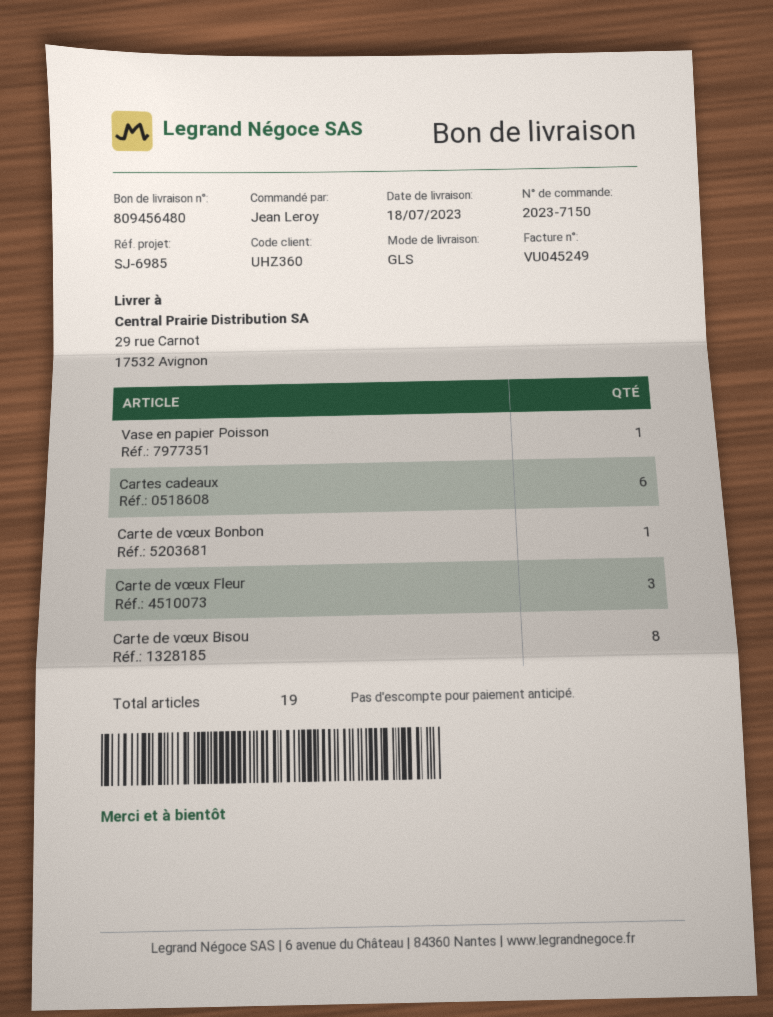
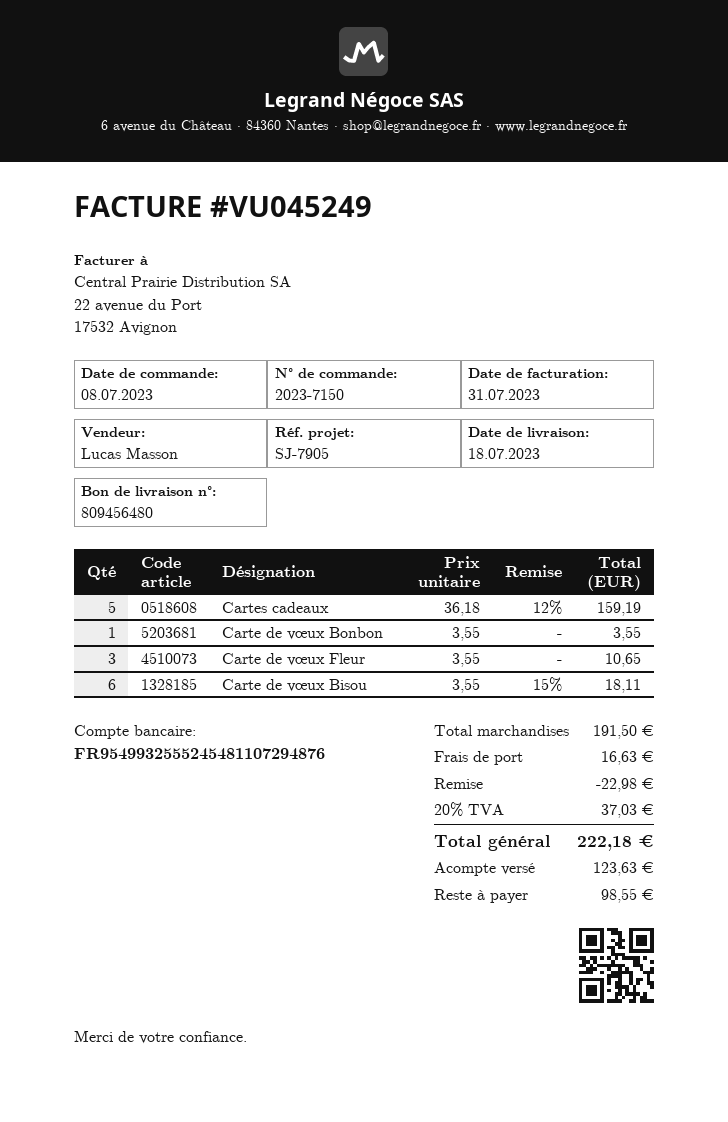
reference: SJ-6985 -> SJ-7905
Vase en papier Poisson: 1 -> none
Cartes cadeaux: 6 -> 5
Carte de vœux Bisou: 8 -> 6

